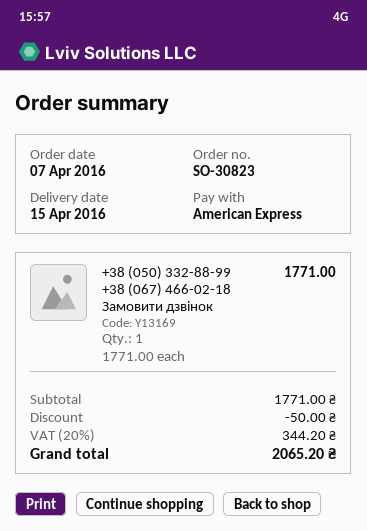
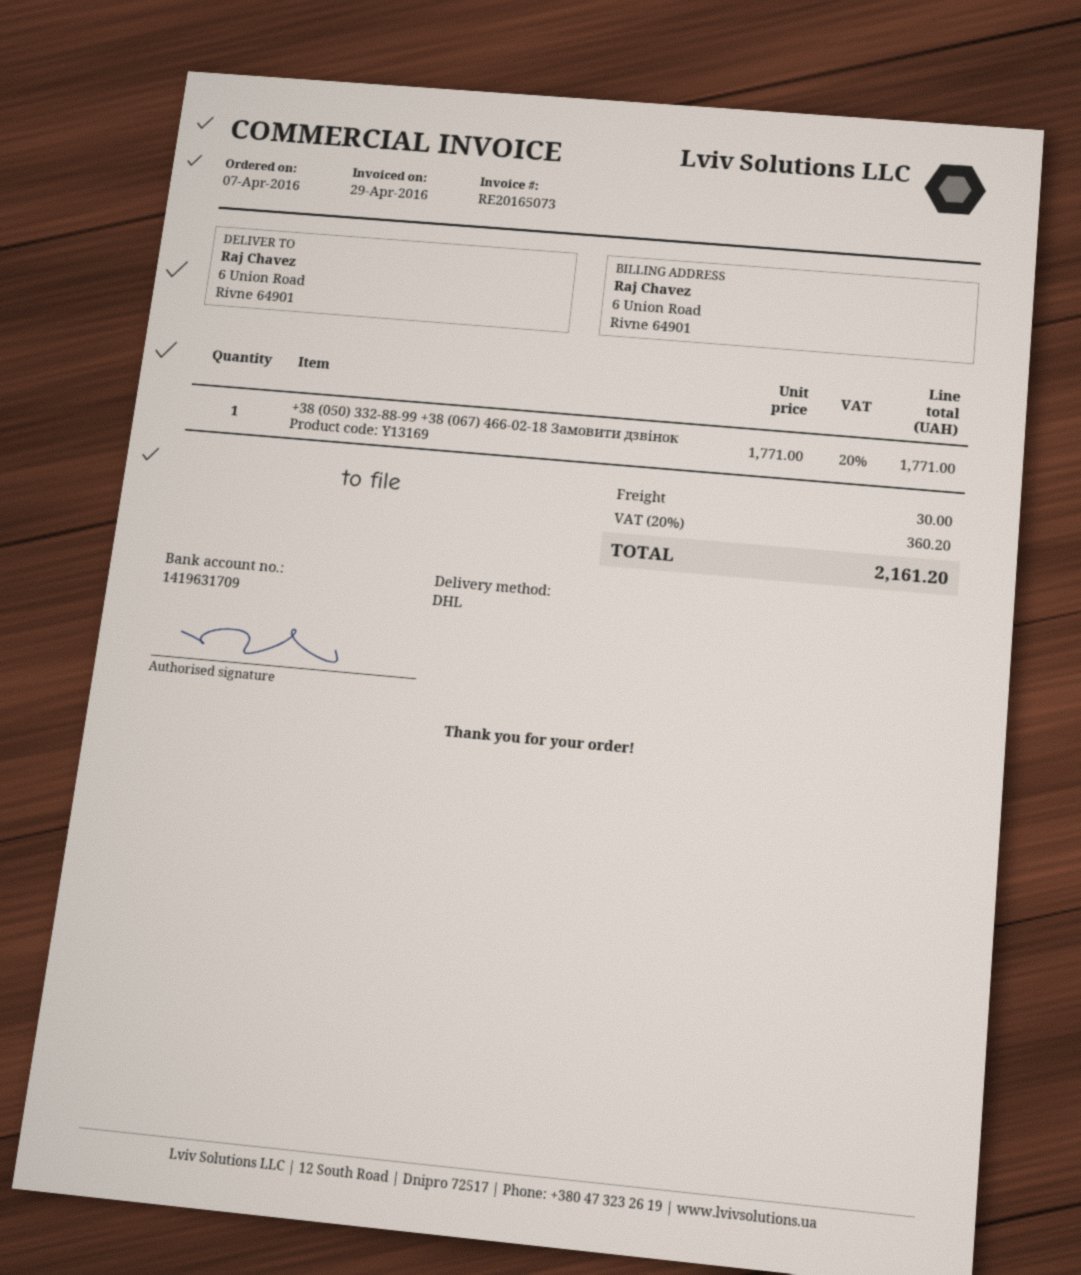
discount: 50.00 -> none
shipping: none -> 30.00
tax: 20% = 344.20 -> 20% = 360.20
total: 2065.20 -> 2161.20

